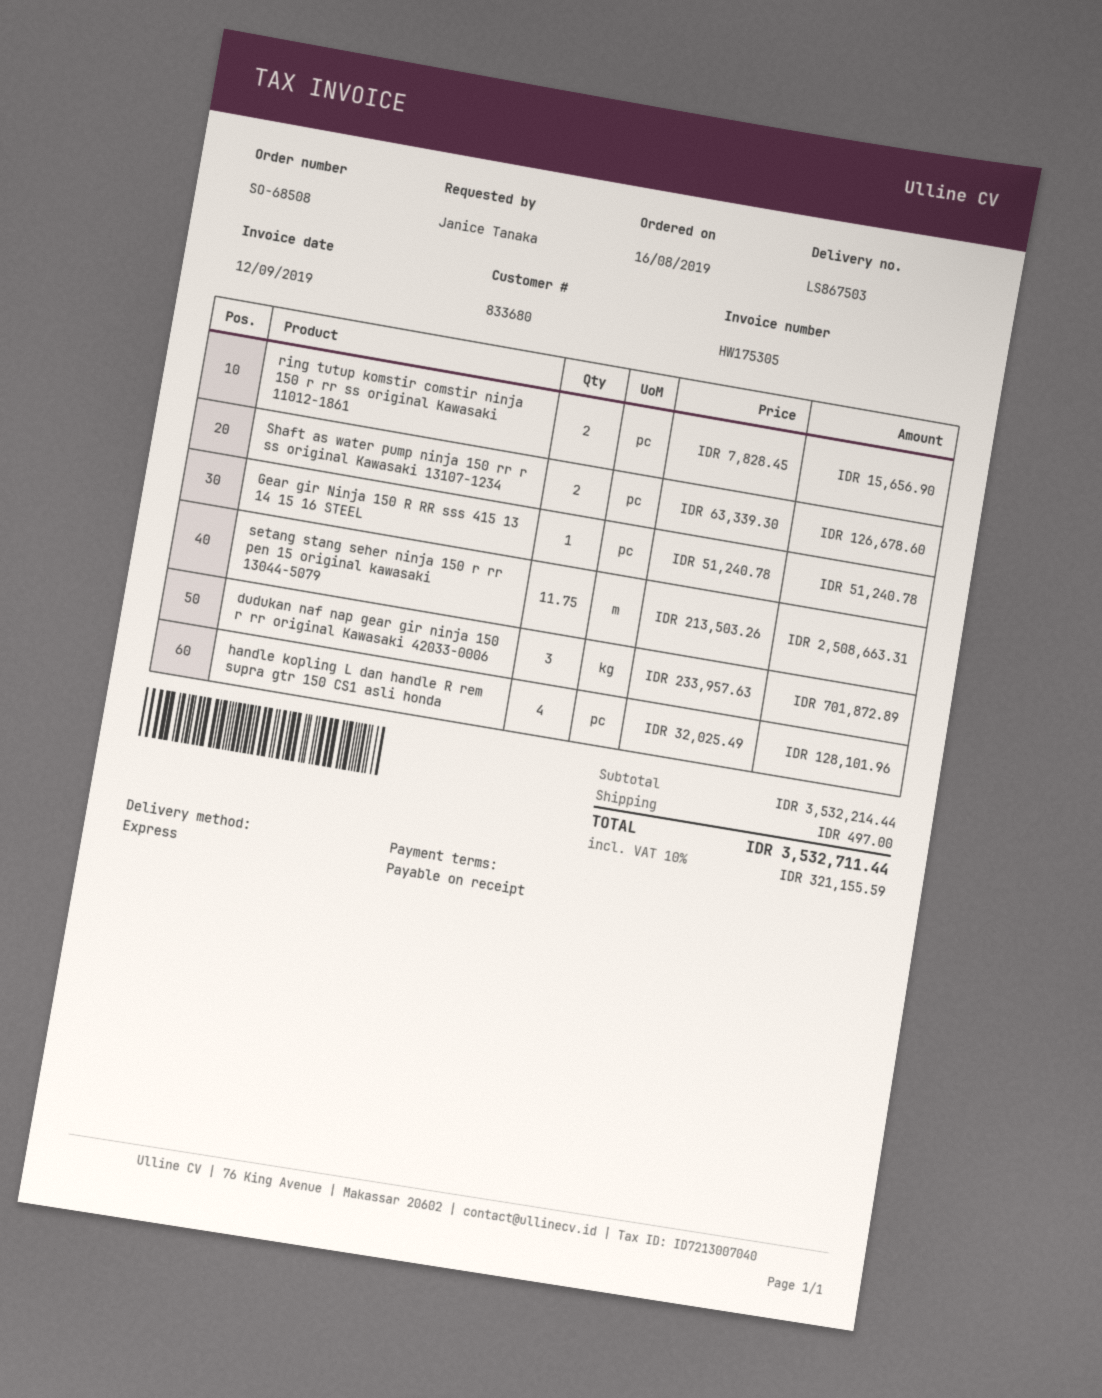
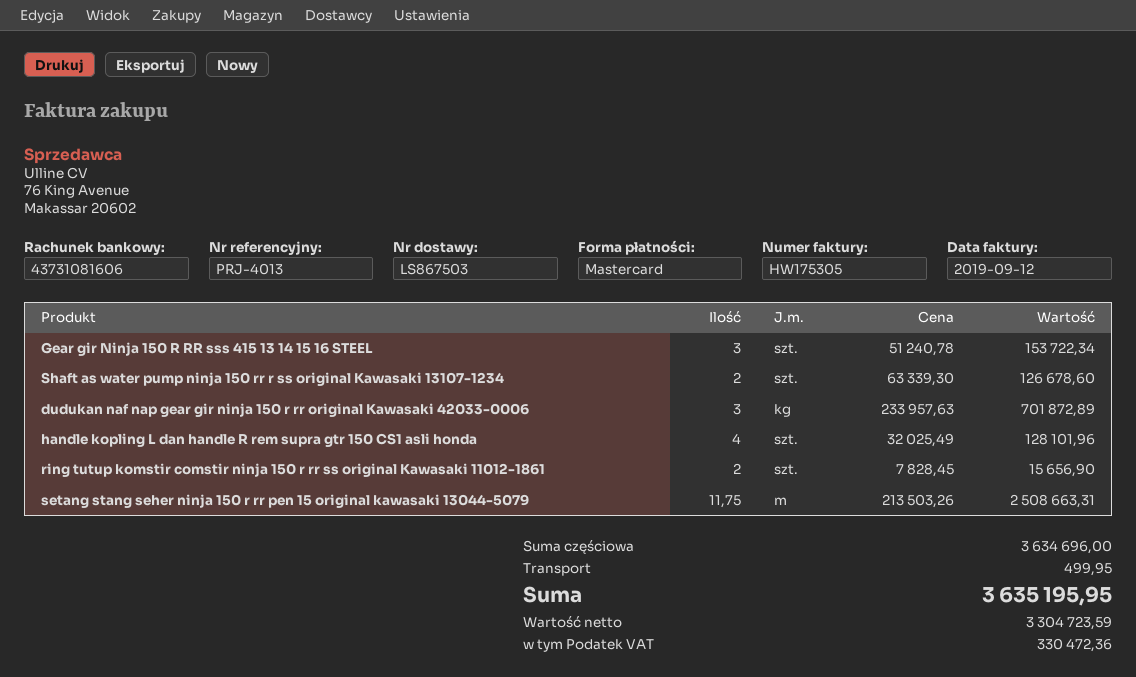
Gear gir Ninja 150 R RR sss 415 13 14 15 16 STEEL: 1 x 51240.78 = 51240.78 -> 3 x 51240.78 = 153722.34
subtotal: 3532214.44 -> 3634696.00
shipping: 497.00 -> 499.95
tax: 321155.59 -> 330472.36
total: 3532711.44 -> 3635195.95

